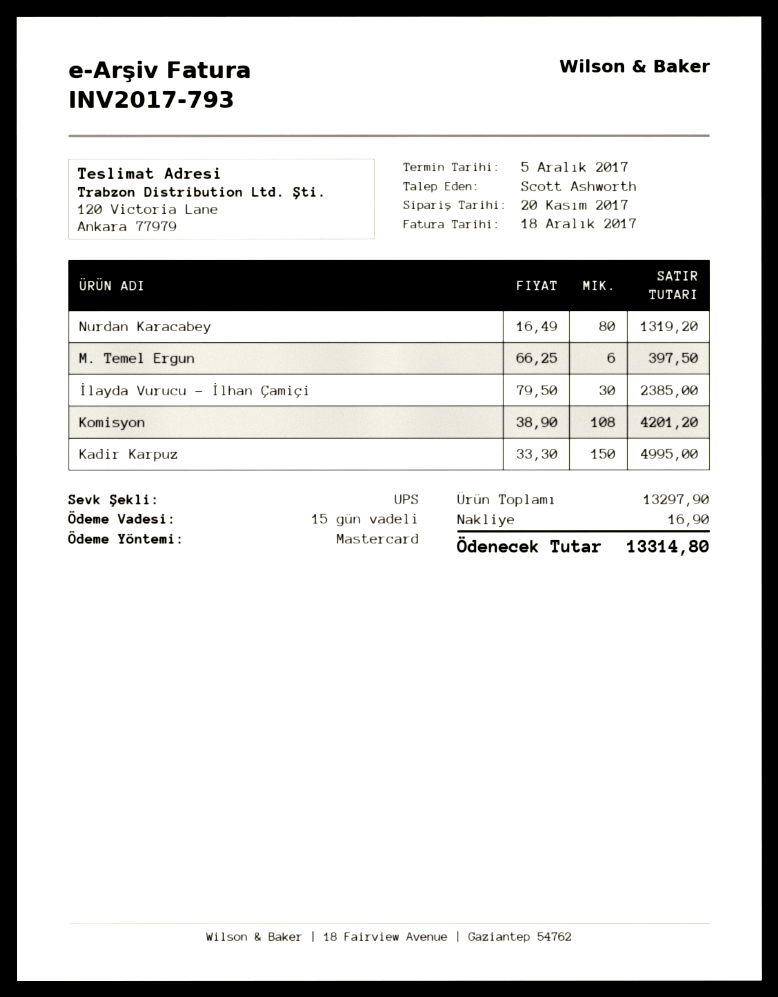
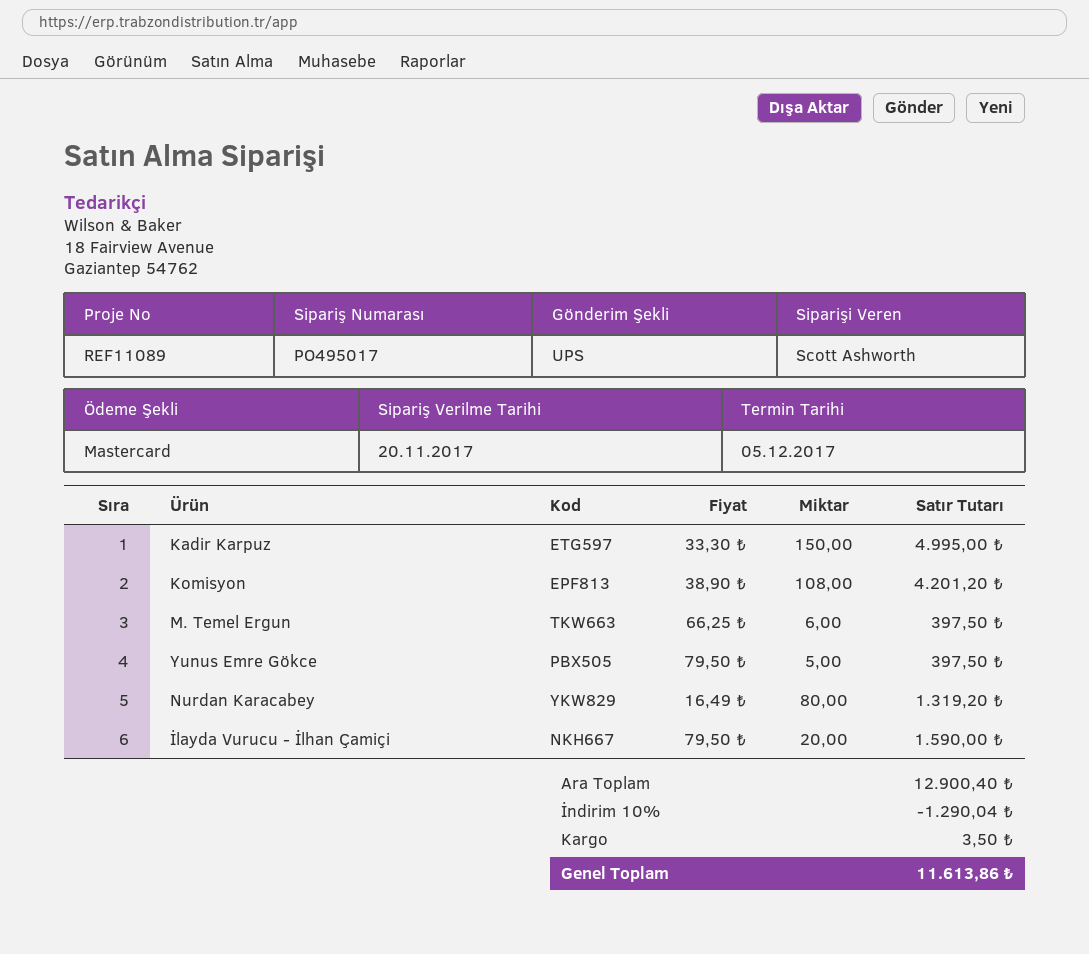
İlayda Vurucu - İlhan Çamiçi: 30 x 79.50 = 2385.00 -> 20 x 79.50 = 1590.00
Yunus Emre Gökce: none -> 5 x 79.50 = 397.50
subtotal: 13297.90 -> 12900.40
discount: none -> 10% = 1290.04
shipping: 16.90 -> 3.50
total: 13314.80 -> 11613.86

